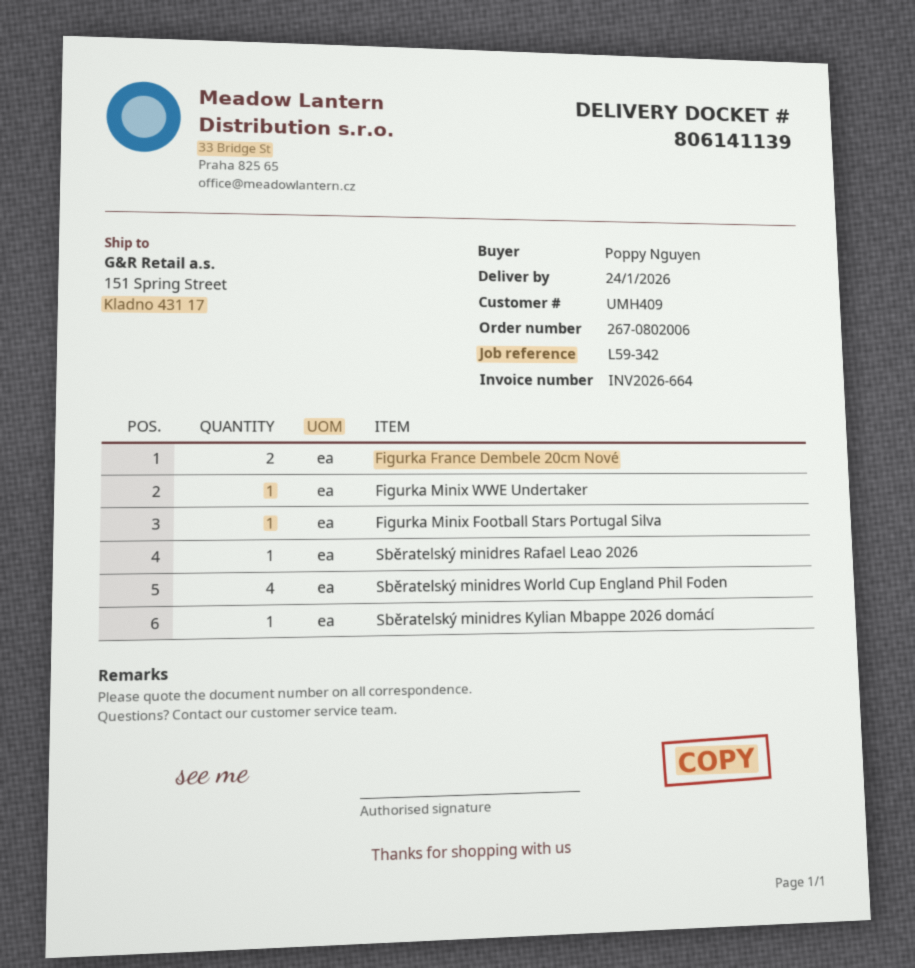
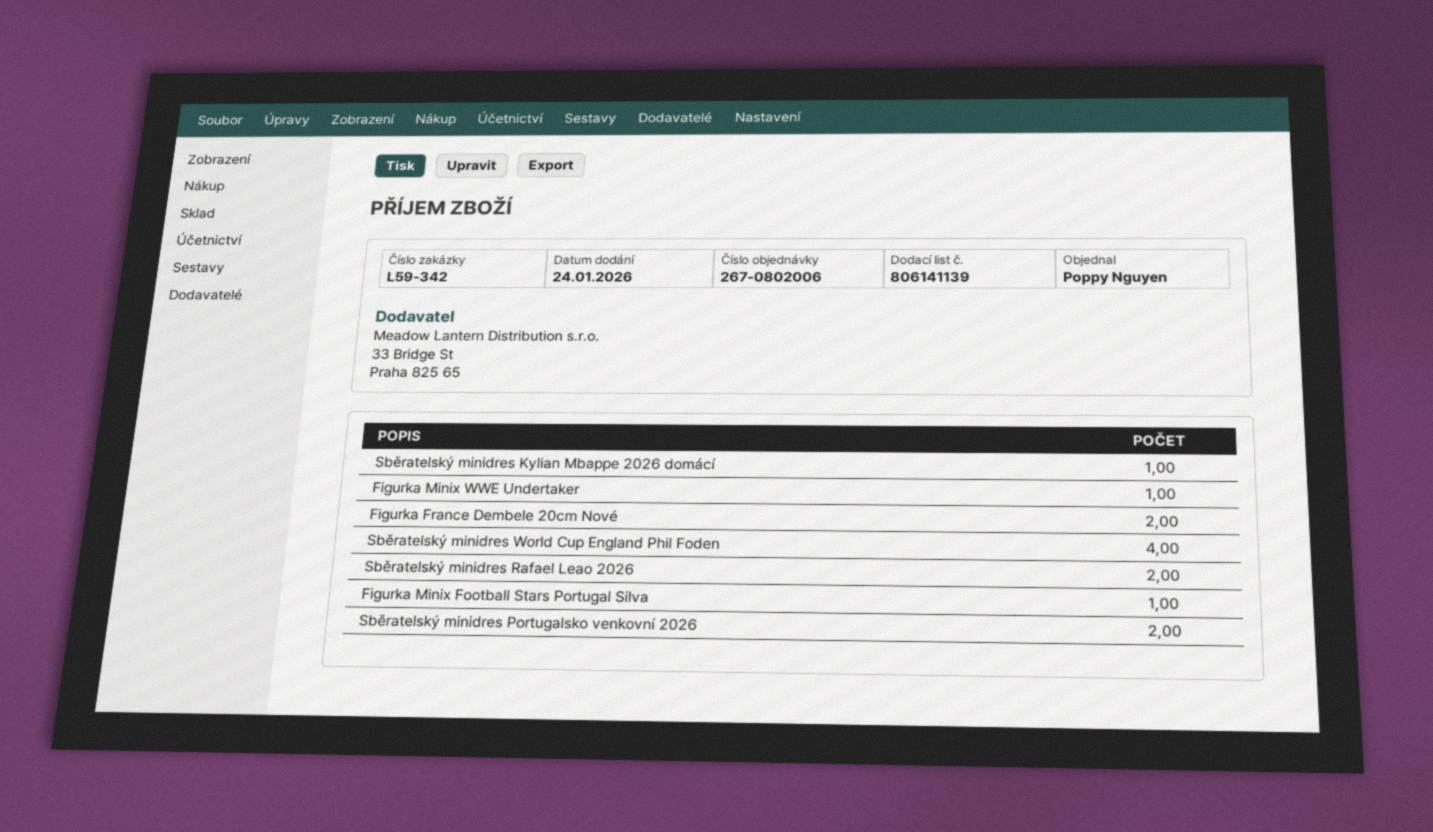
Sběratelský minidres Rafael Leao 2026: 1 -> 2
Sběratelský minidres Portugalsko venkovní 2026: none -> 2

